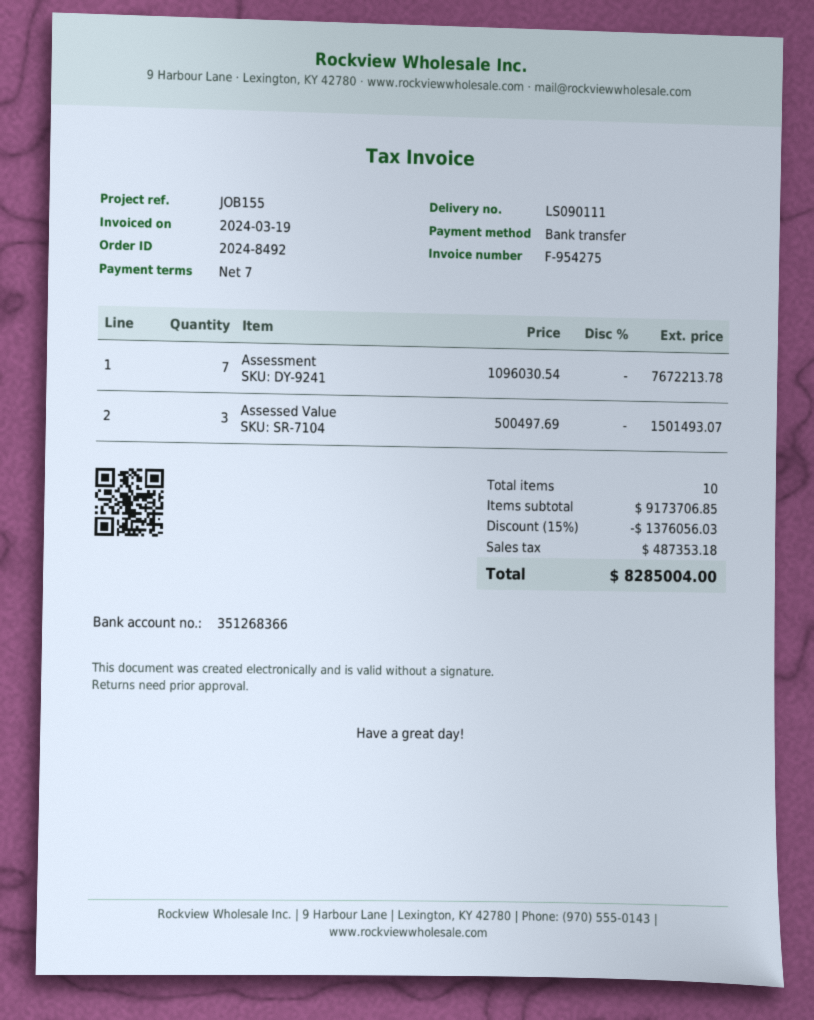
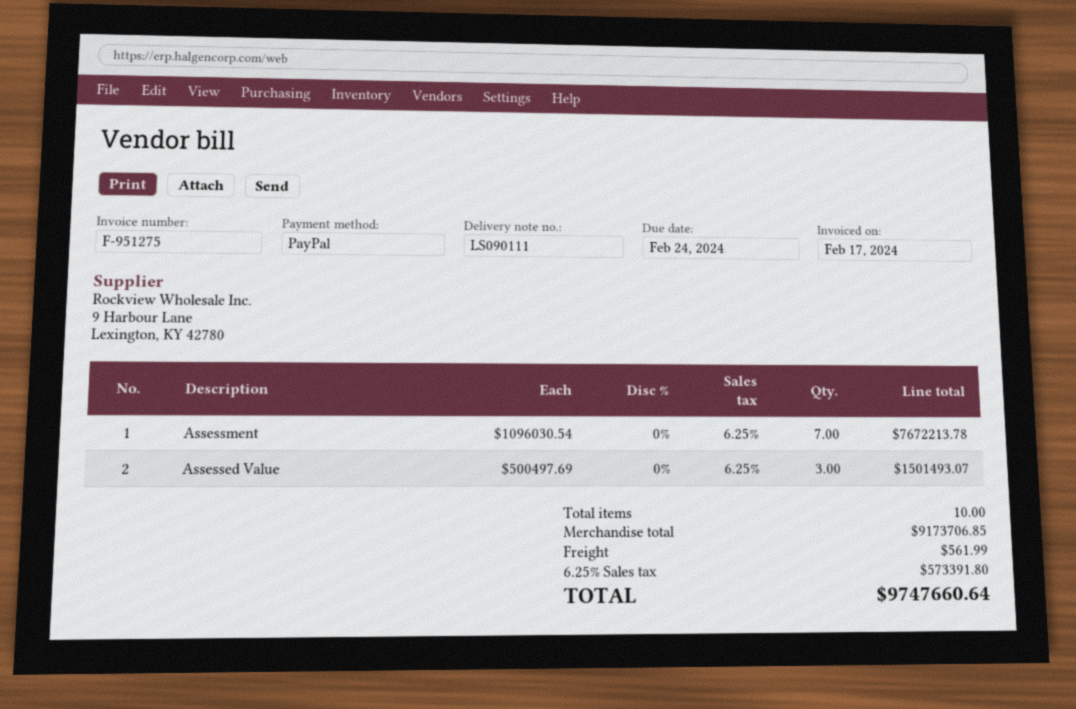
invoice number: F-954275 -> F-951275
invoice date: 2024-03-19 -> 2024-02-17
payment method: bank transfer -> PayPal
discount: 15% = 1376056.03 -> none
shipping: none -> 561.99
tax: 487353.18 -> 573391.80
total: 8285004.00 -> 9747660.64

